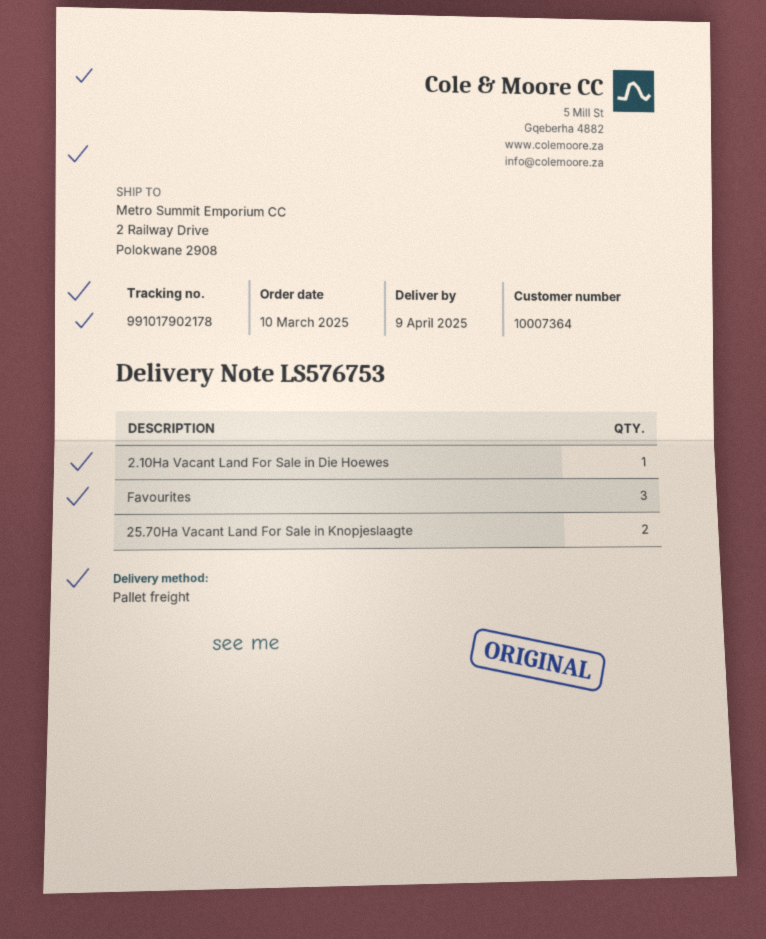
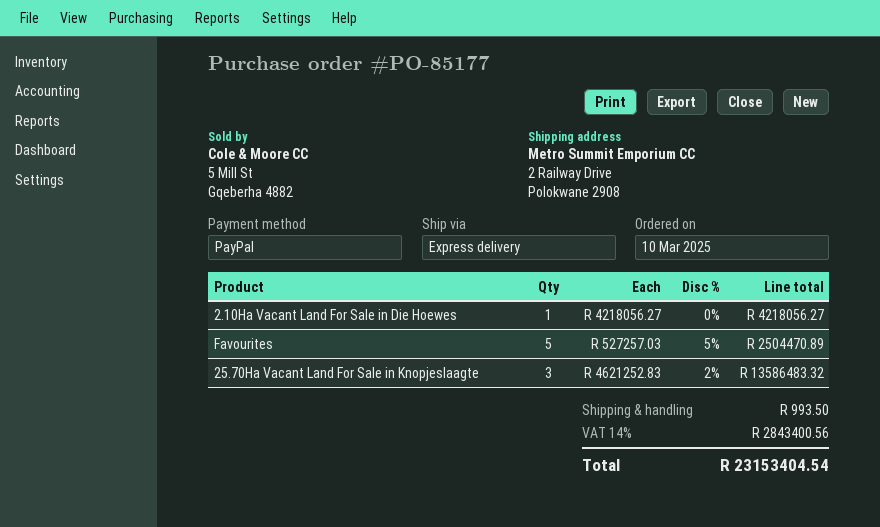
shipping method: pallet freight -> express
Favourites: 3 -> 5
25.70Ha Vacant Land For Sale in Knopjeslaagte: 2 -> 3

